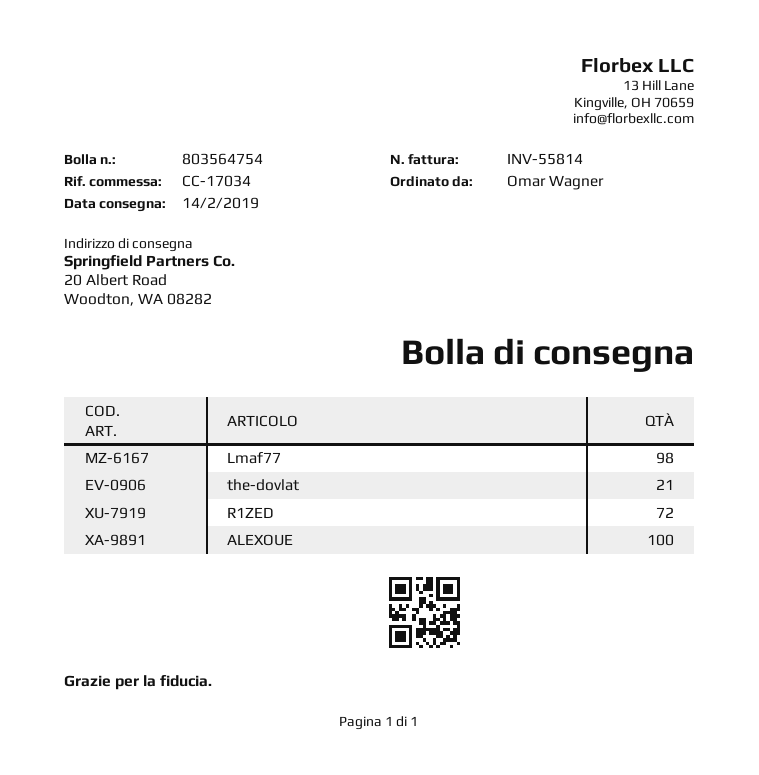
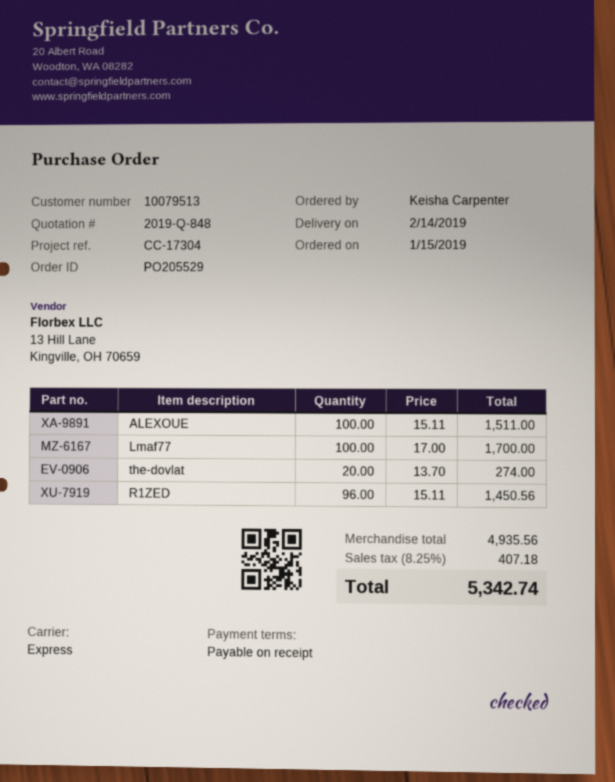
reference: CC-17034 -> CC-17304
ordered by: Omar Wagner -> Keisha Carpenter
Lmaf77: 98 -> 100
the-dovlat: 21 -> 20
R1ZED: 72 -> 96

